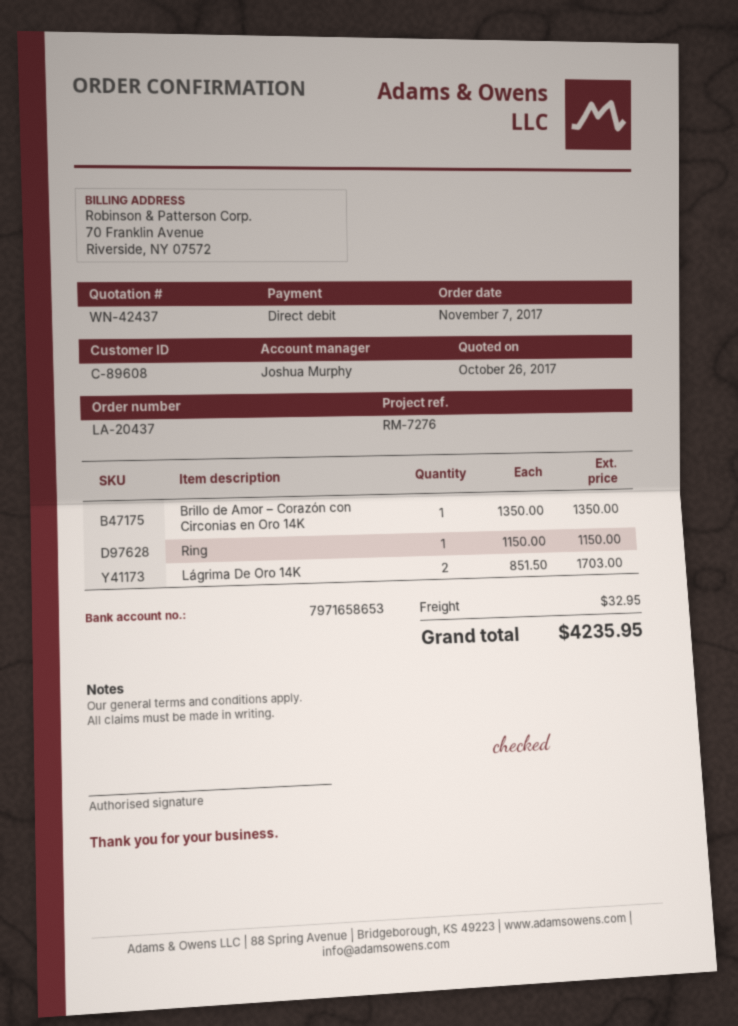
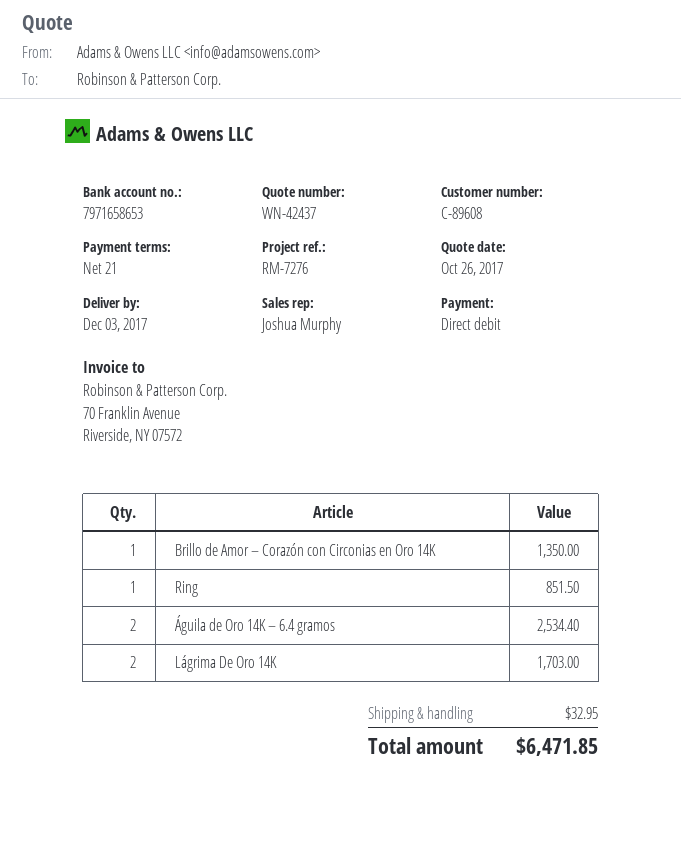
Ring: 1 for 1150.00 -> 1 for 851.50
Águila de Oro 14K – 6.4 gramos: none -> 2 for 2534.40
total: 4235.95 -> 6471.85

